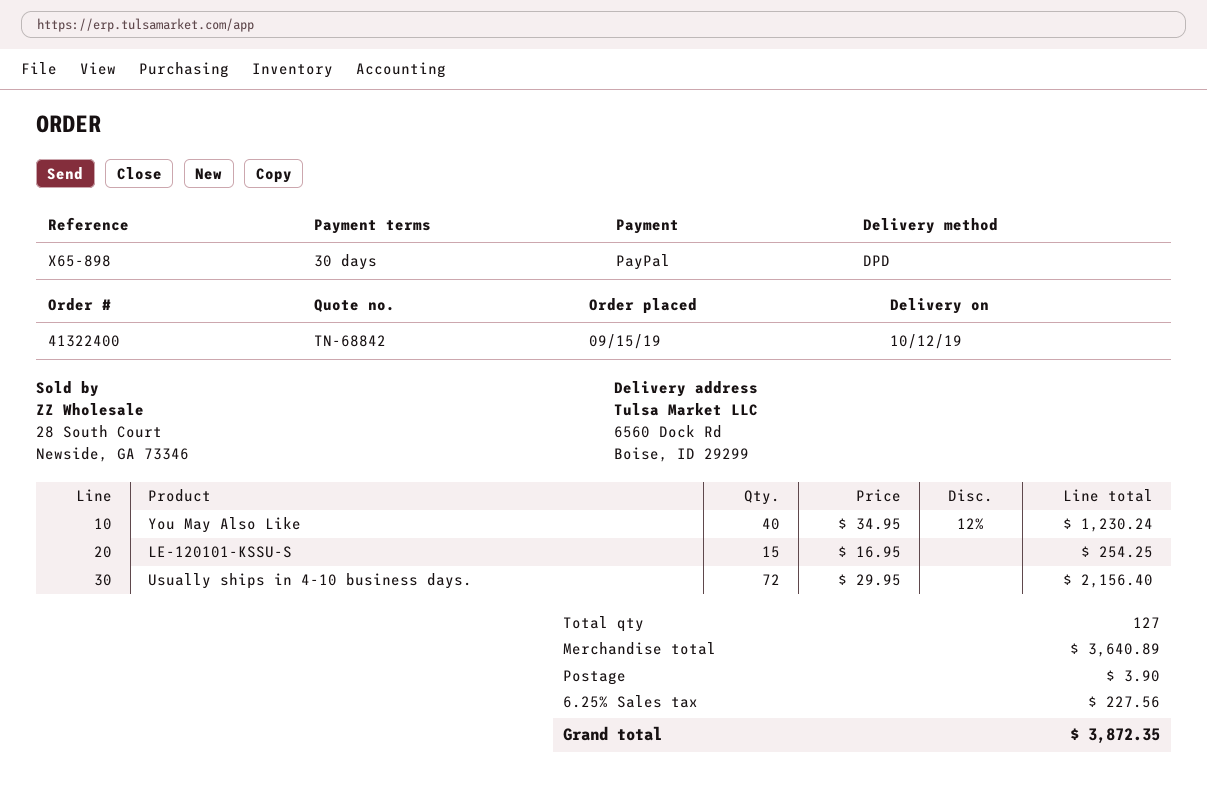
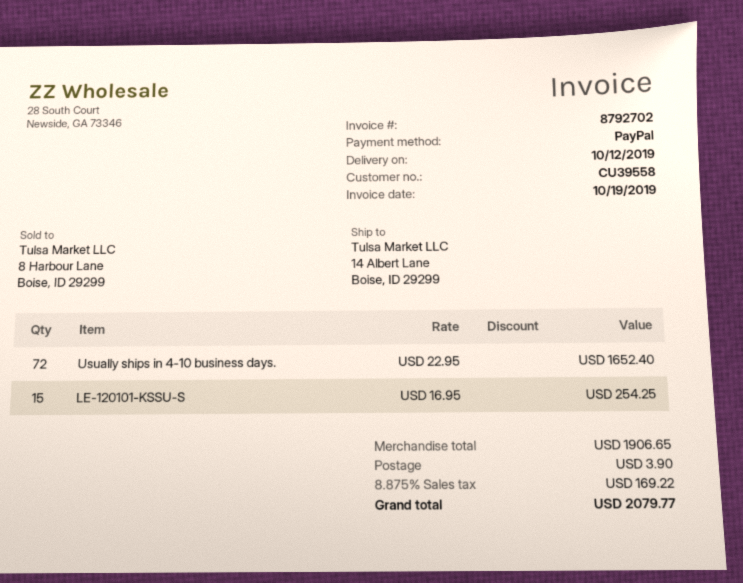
ship to: 6560 Dock Rd, Boise, ID 29299 -> 14 Albert Lane, Boise, ID 29299
You May Also Like: 40 x 34.95 - 12% = 1230.24 -> none
Usually ships in 4-10 business days.: 72 x 29.95 = 2156.40 -> 72 x 22.95 = 1652.40
subtotal: 3640.89 -> 1906.65
tax: 6.25% = 227.56 -> 8.875% = 169.22
total: 3872.35 -> 2079.77

